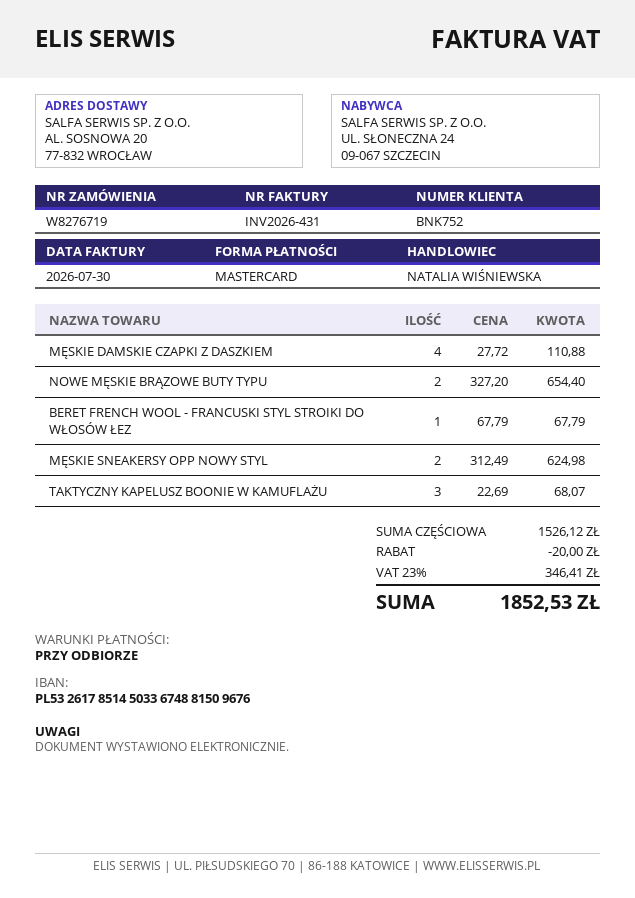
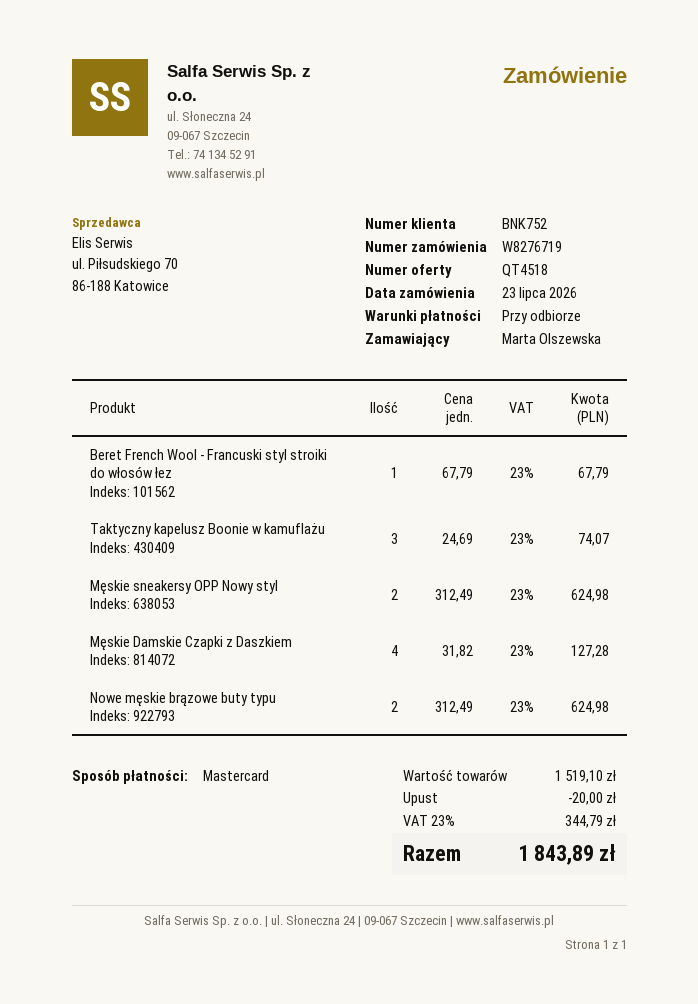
MĘSKIE DAMSKIE CZAPKI Z DASZKIEM: 4 x 27.72 = 110.88 -> 4 x 31.82 = 127.28
NOWE MĘSKIE BRĄZOWE BUTY TYPU: 2 x 327.20 = 654.40 -> 2 x 312.49 = 624.98
TAKTYCZNY KAPELUSZ BOONIE W KAMUFLAŻU: 3 x 22.69 = 68.07 -> 3 x 24.69 = 74.07
subtotal: 1526.12 -> 1519.10
tax: 23% = 346.41 -> 23% = 344.79
total: 1852.53 -> 1843.89

